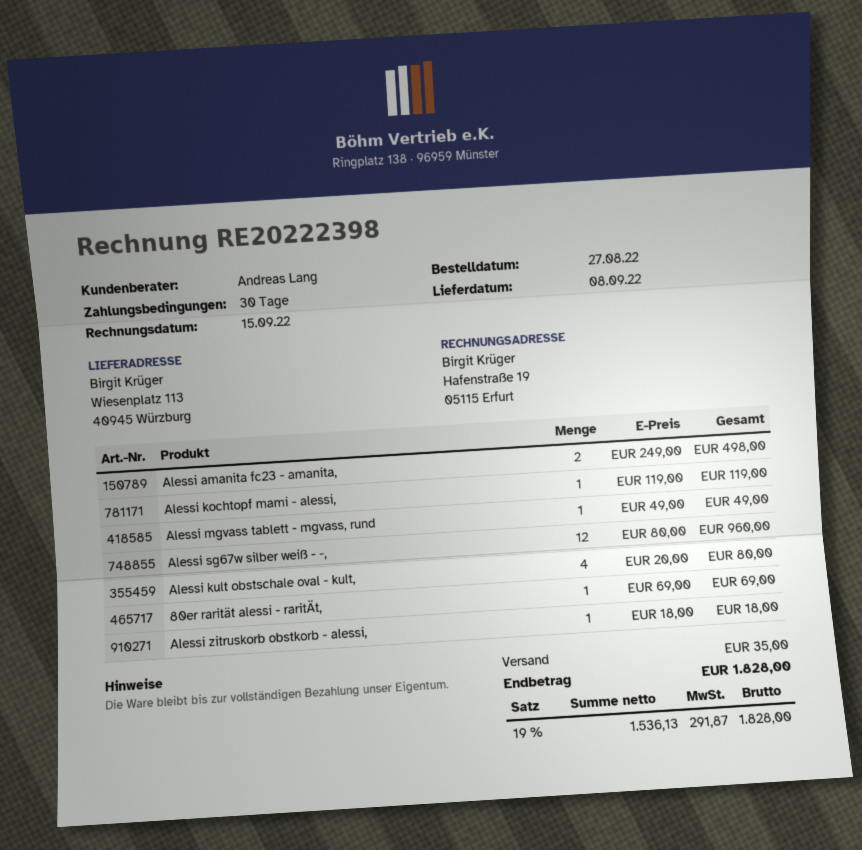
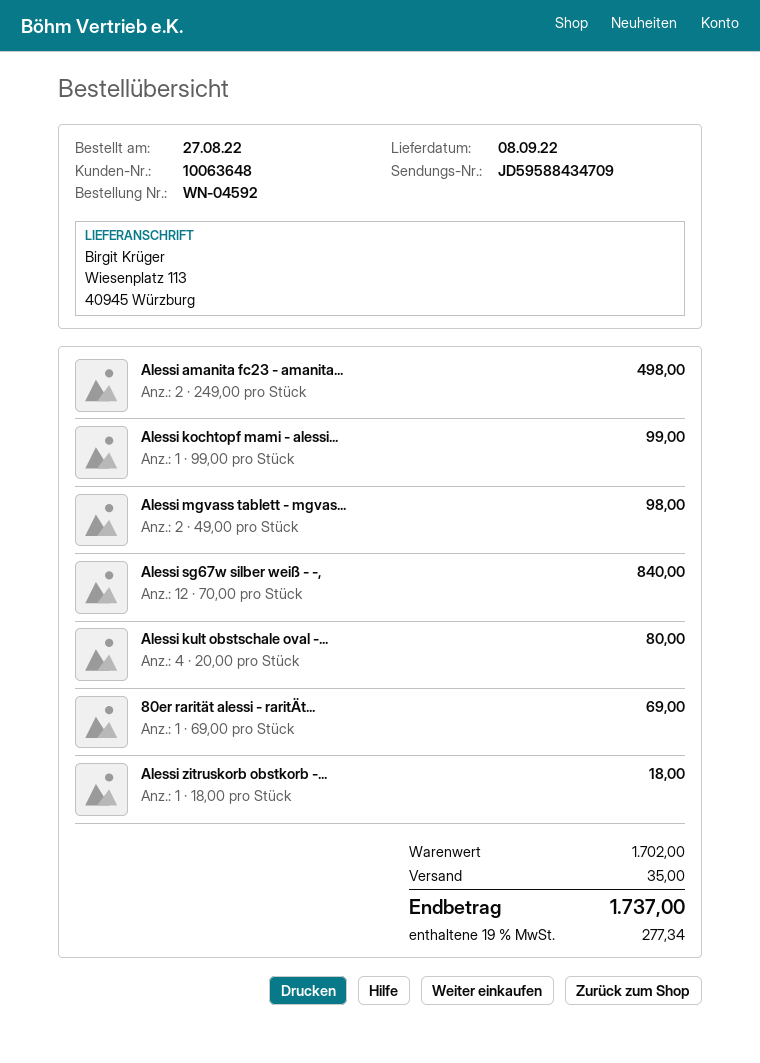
Alessi kochtopf mami - alessi,: 1 x 119.00 = 119.00 -> 1 x 99.00 = 99.00
Alessi mgvass tablett - mgvass, rund: 1 x 49.00 = 49.00 -> 2 x 49.00 = 98.00
Alessi sg67w silber weiß - -,: 12 x 80.00 = 960.00 -> 12 x 70.00 = 840.00
tax: 19% = 291.87 -> 19% = 277.34
total: 1828.00 -> 1737.00

